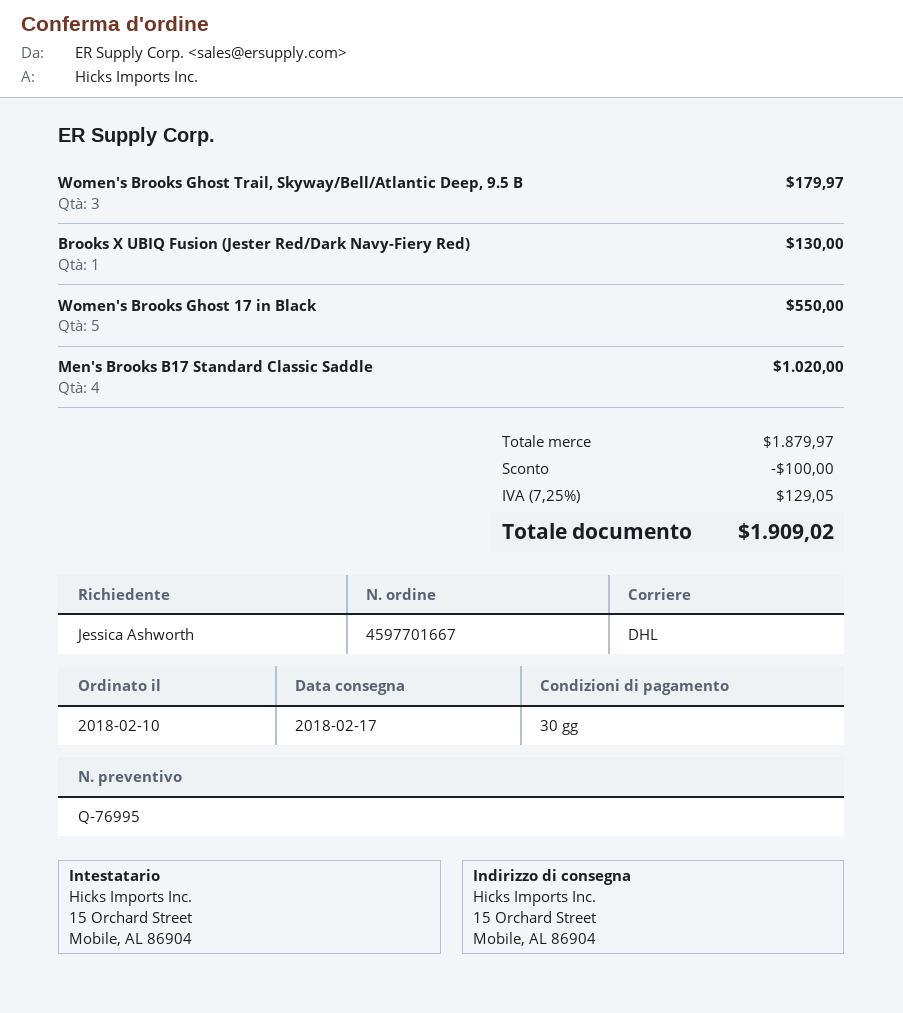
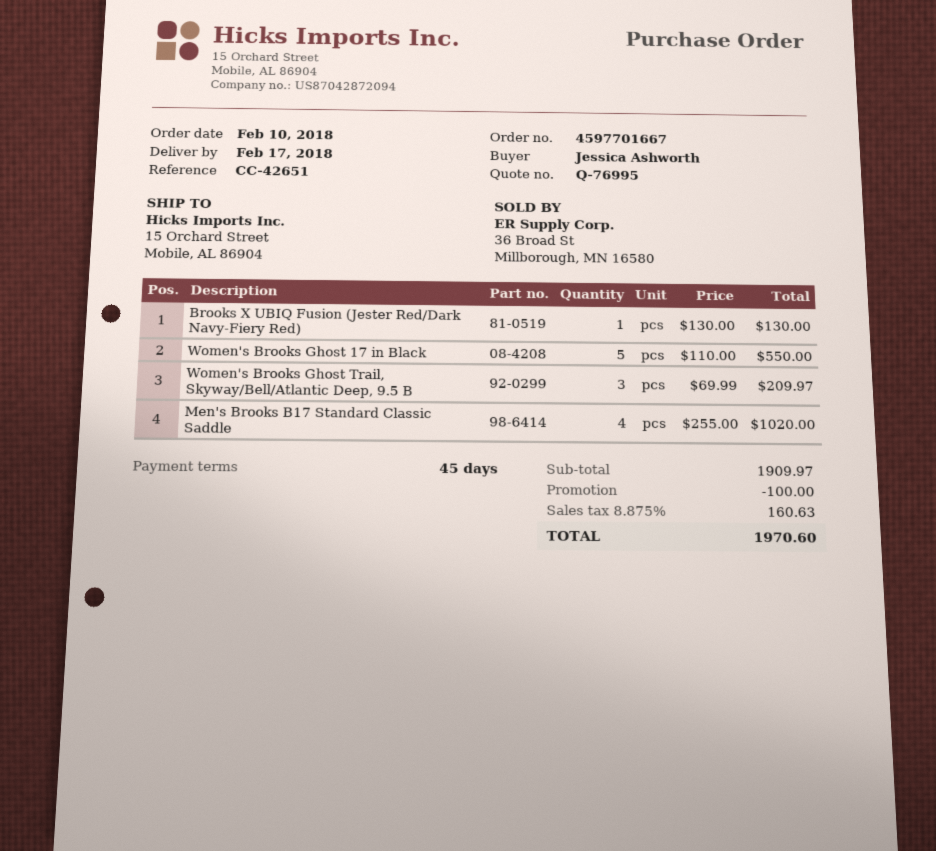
payment terms: 30 days -> 45 days
Women's Brooks Ghost Trail, Skyway/Bell/Atlantic Deep, 9.5 B: 3 for 179.97 -> 3 for 209.97
subtotal: 1879.97 -> 1909.97
tax: 7.25% = 129.05 -> 8.875% = 160.63
total: 1909.02 -> 1970.60

